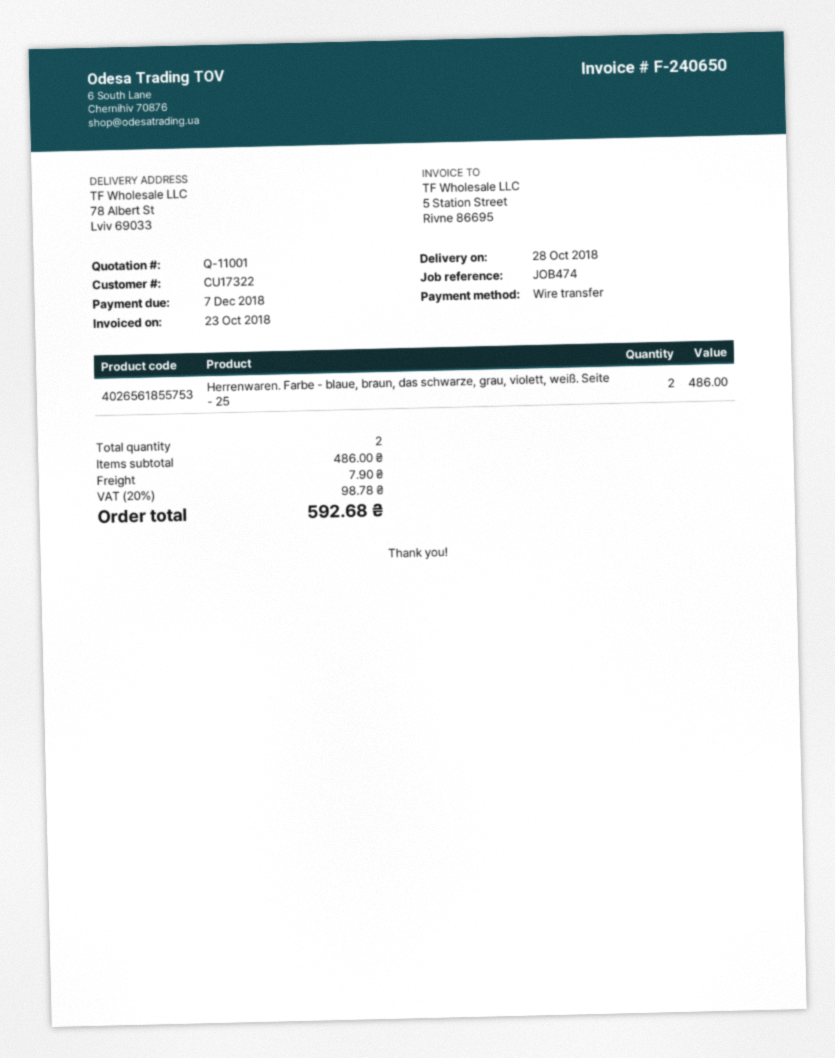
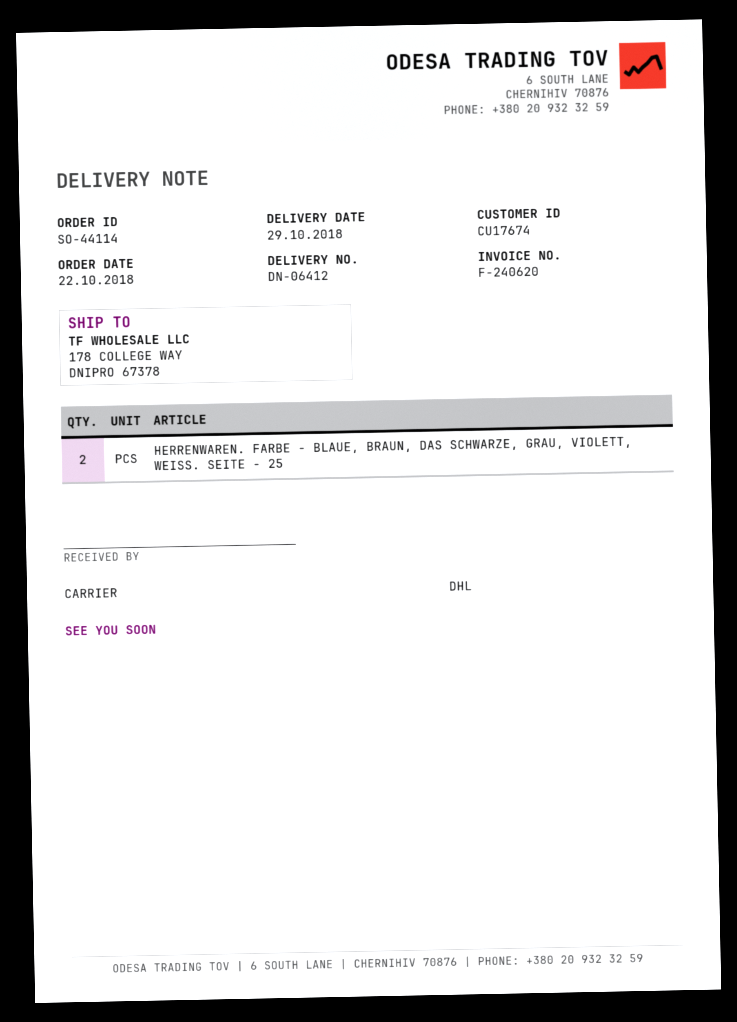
delivery date: 2018-10-28 -> 2018-10-29
invoice number: F-240650 -> F-240620
customer number: CU17322 -> CU17674
ship to: 78 Albert St, Lviv 69033 -> 178 COLLEGE WAY, DNIPRO 67378

